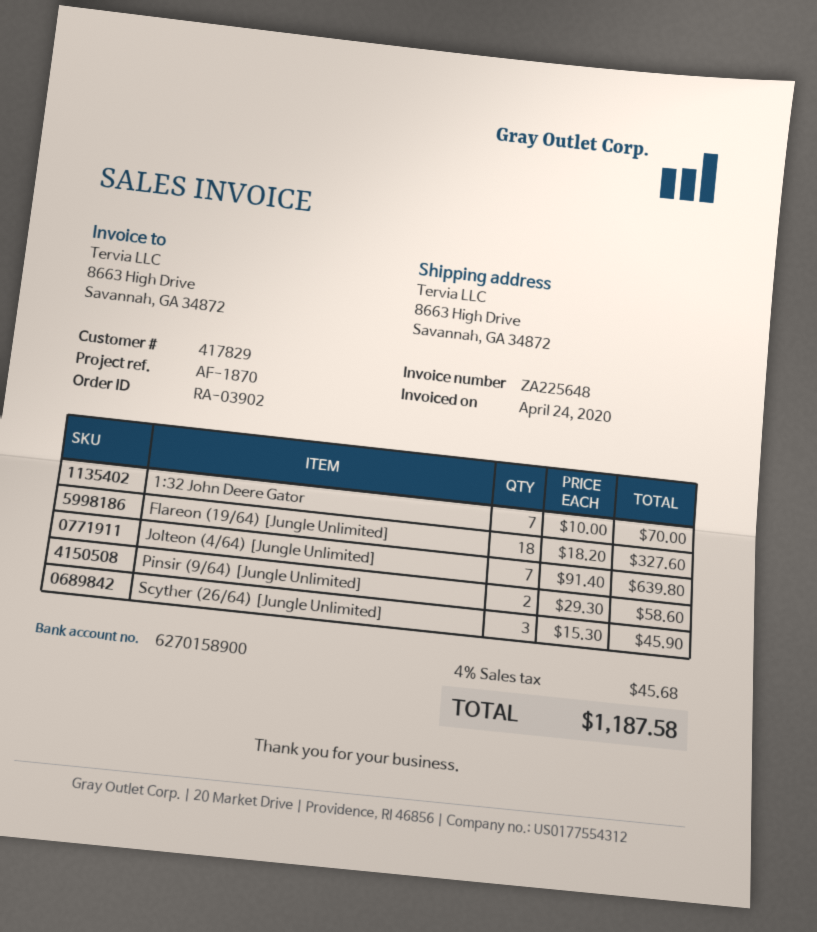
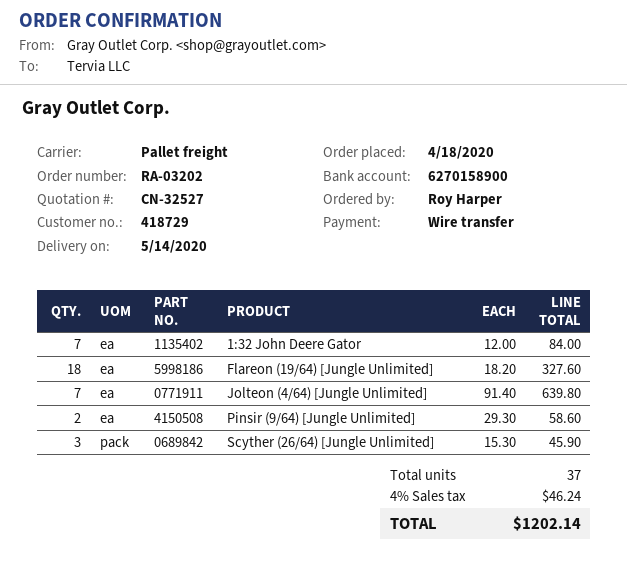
order number: RA-03902 -> RA-03202
customer number: 417829 -> 418729
1:32 John Deere Gator: 7 x 10.00 = 70.00 -> 7 x 12.00 = 84.00
tax: 4% = 45.68 -> 4% = 46.24
total: 1187.58 -> 1202.14

